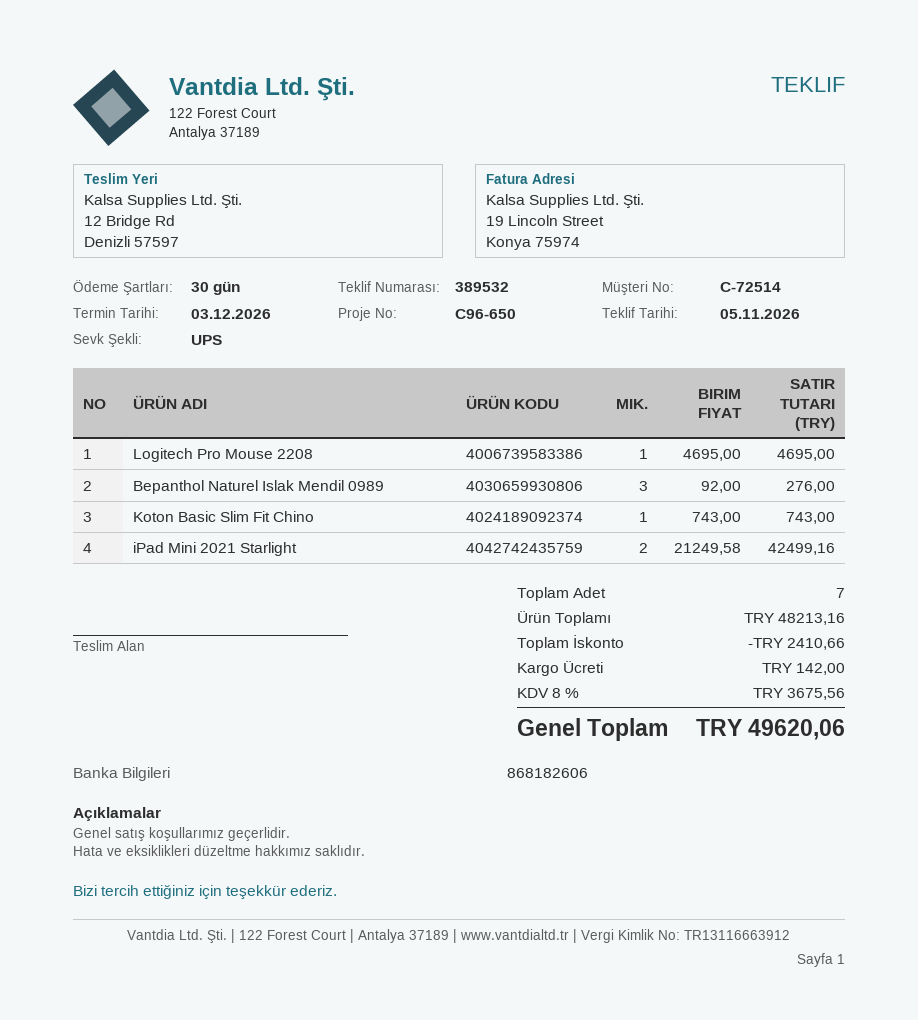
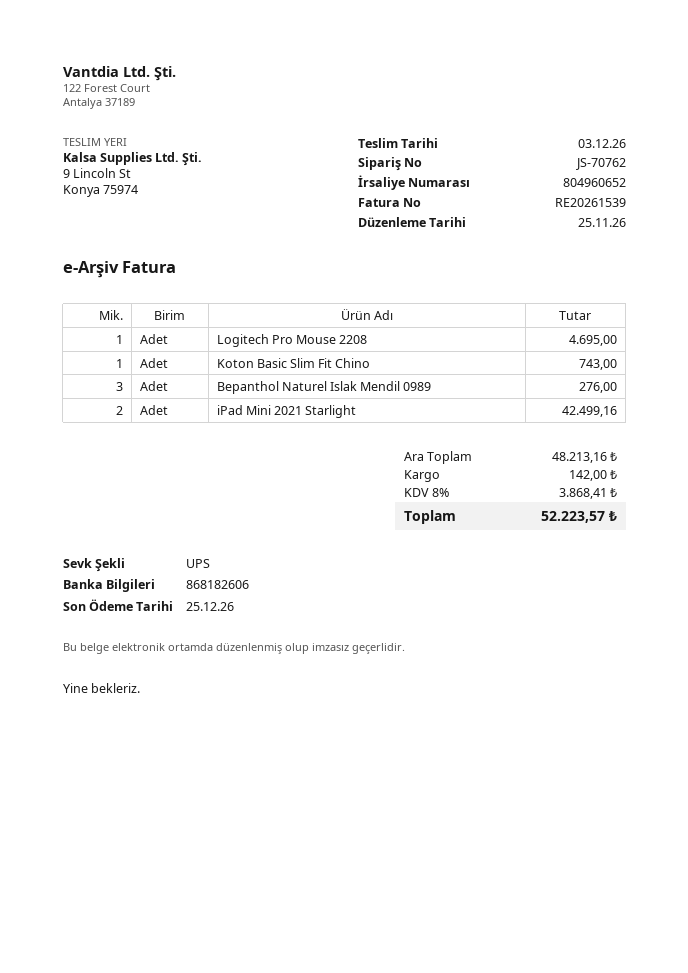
ship to: 12 Bridge Rd, Denizli 57597 -> 9 Lincoln St, Konya 75974
discount: 2410.66 -> none
tax: 8% = 3675.56 -> 8% = 3868.41
total: 49620.06 -> 52223.57

